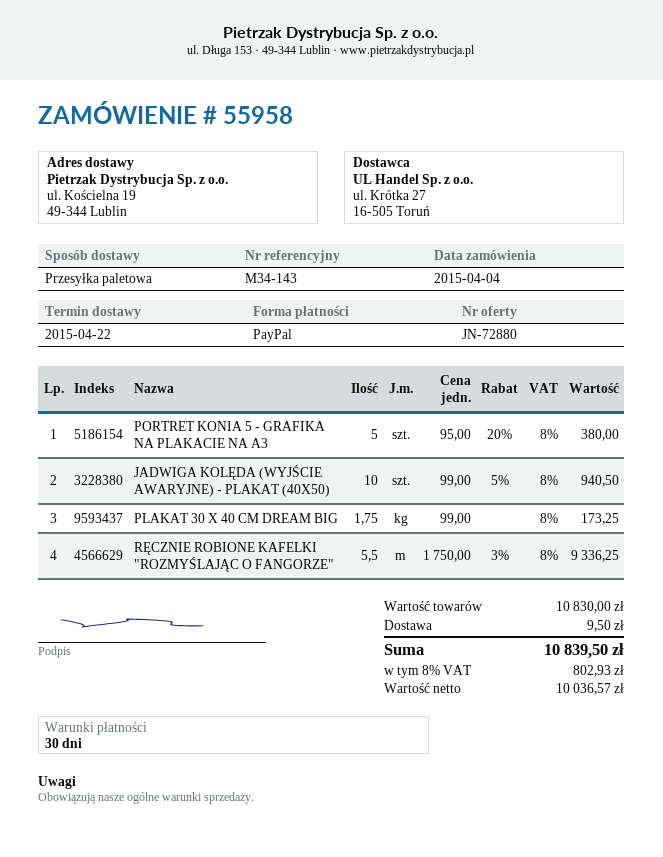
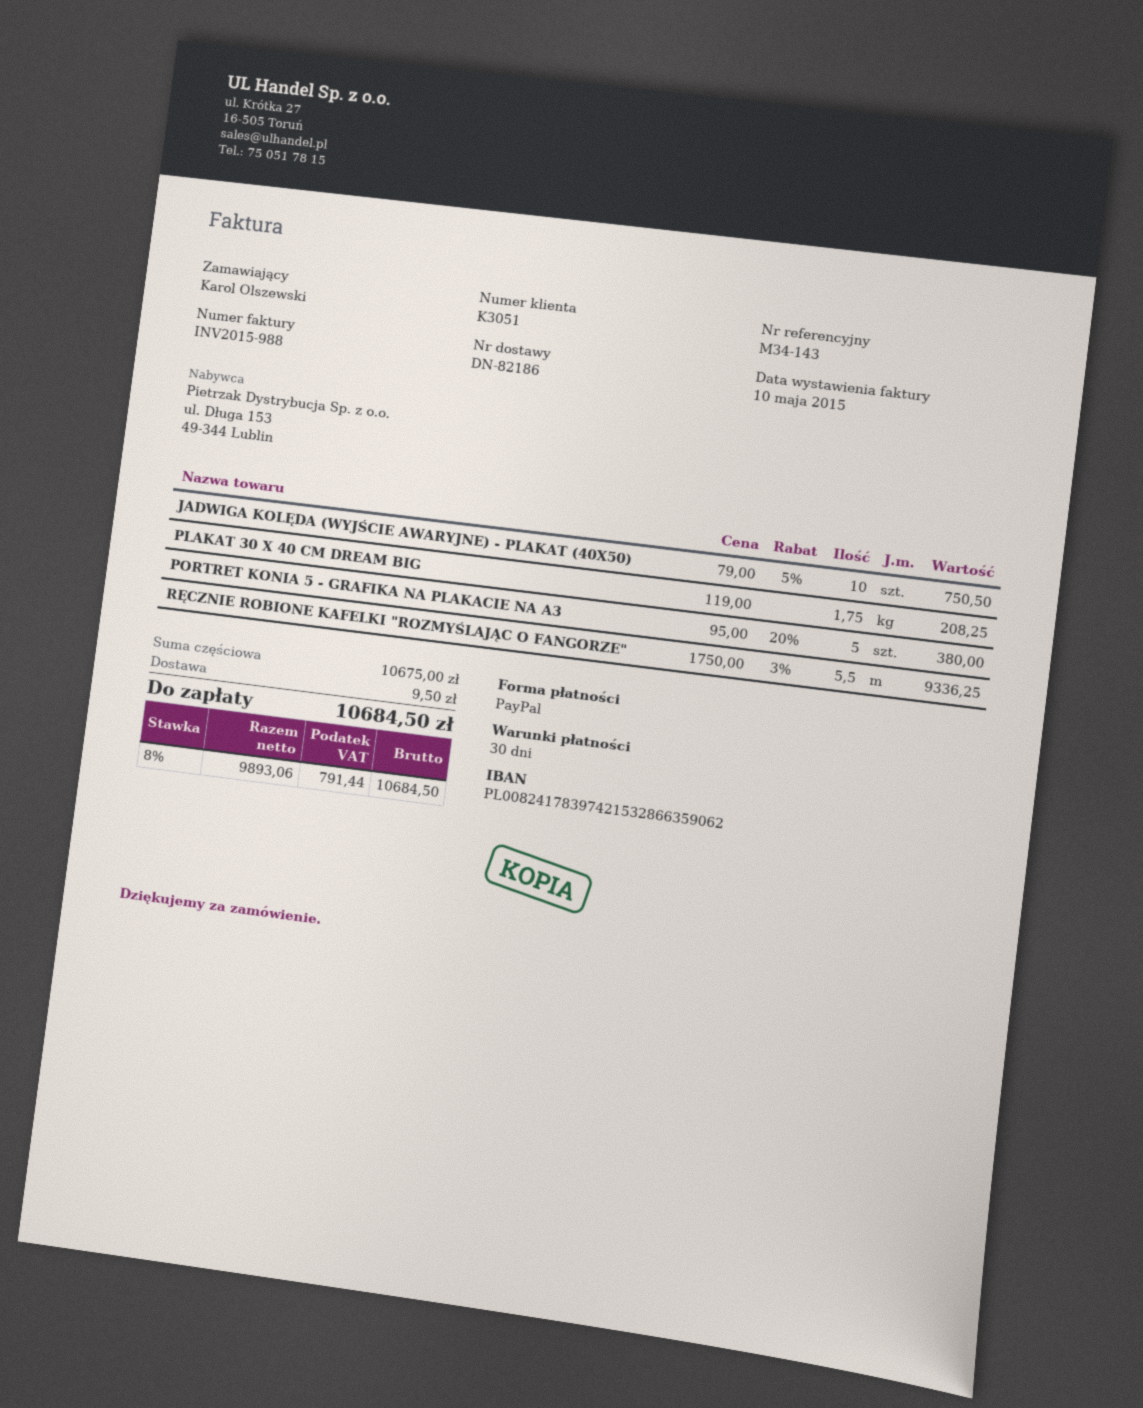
JADWIGA KOLĘDA (WYJŚCIE AWARYJNE) - PLAKAT (40X50): 10 x 99.00 - 5% = 940.50 -> 10 x 79.00 - 5% = 750.50
PLAKAT 30 X 40 CM DREAM BIG: 1.75 x 99.00 = 173.25 -> 1.75 x 119.00 = 208.25
subtotal: 10830.00 -> 10675.00
net: 10036.57 -> 9893.06
tax: 8% = 802.93 -> 8% = 791.44
total: 10839.50 -> 10684.50

